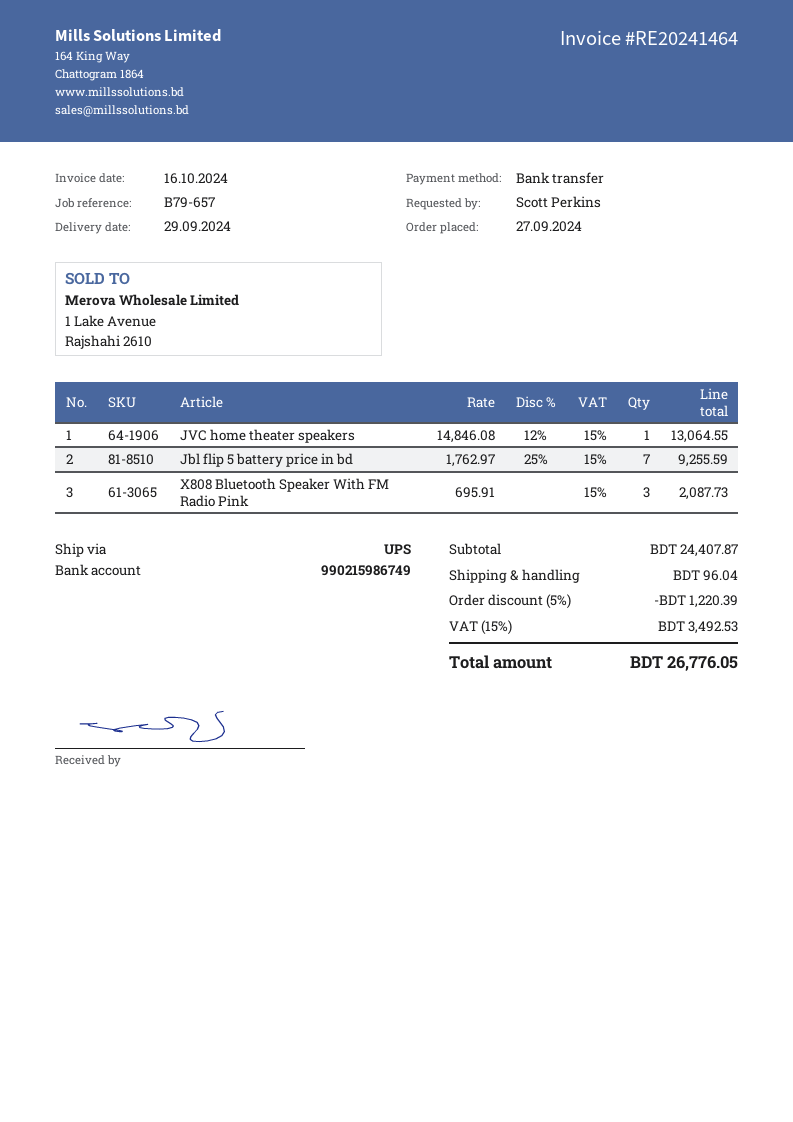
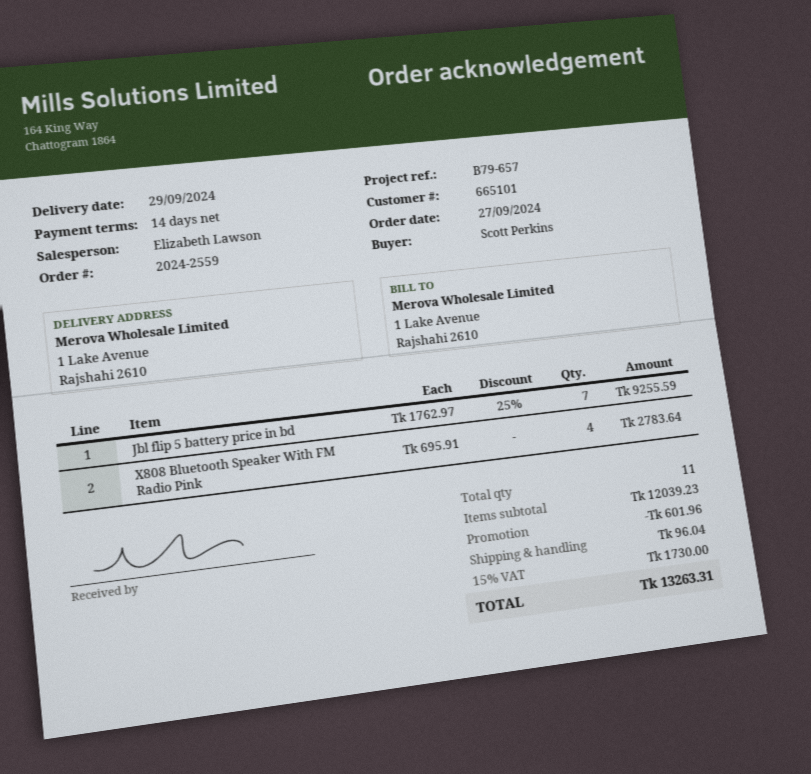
JVC home theater speakers: 1 x 14846.08 - 12% = 13064.55 -> none
X808 Bluetooth Speaker With FM Radio Pink: 3 x 695.91 = 2087.73 -> 4 x 695.91 = 2783.64
subtotal: 24407.87 -> 12039.23
discount: 1220.39 -> 601.96
tax: 15% = 3492.53 -> 15% = 1730.00
total: 26776.05 -> 13263.31

